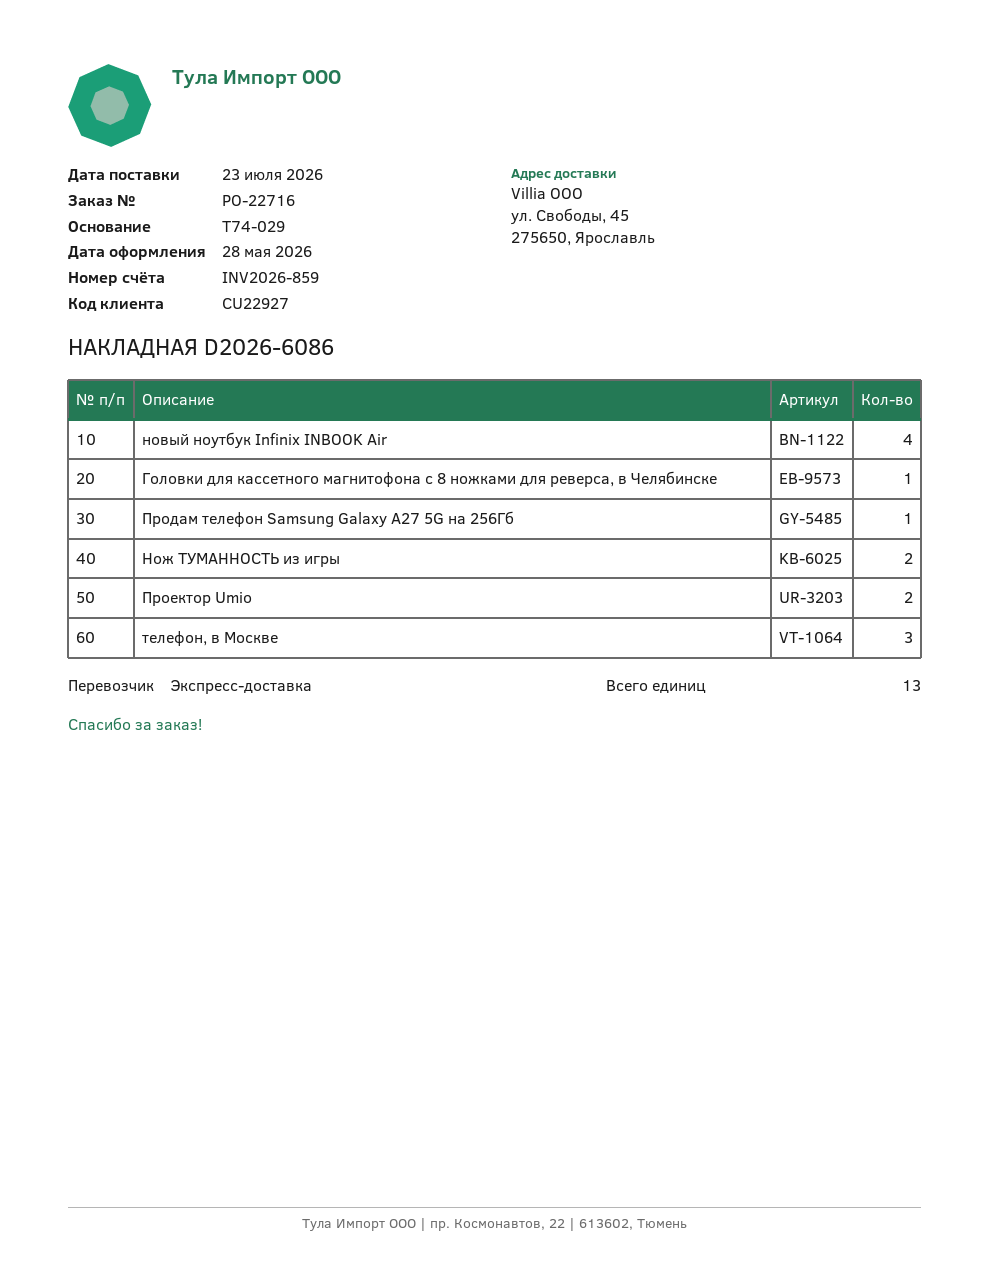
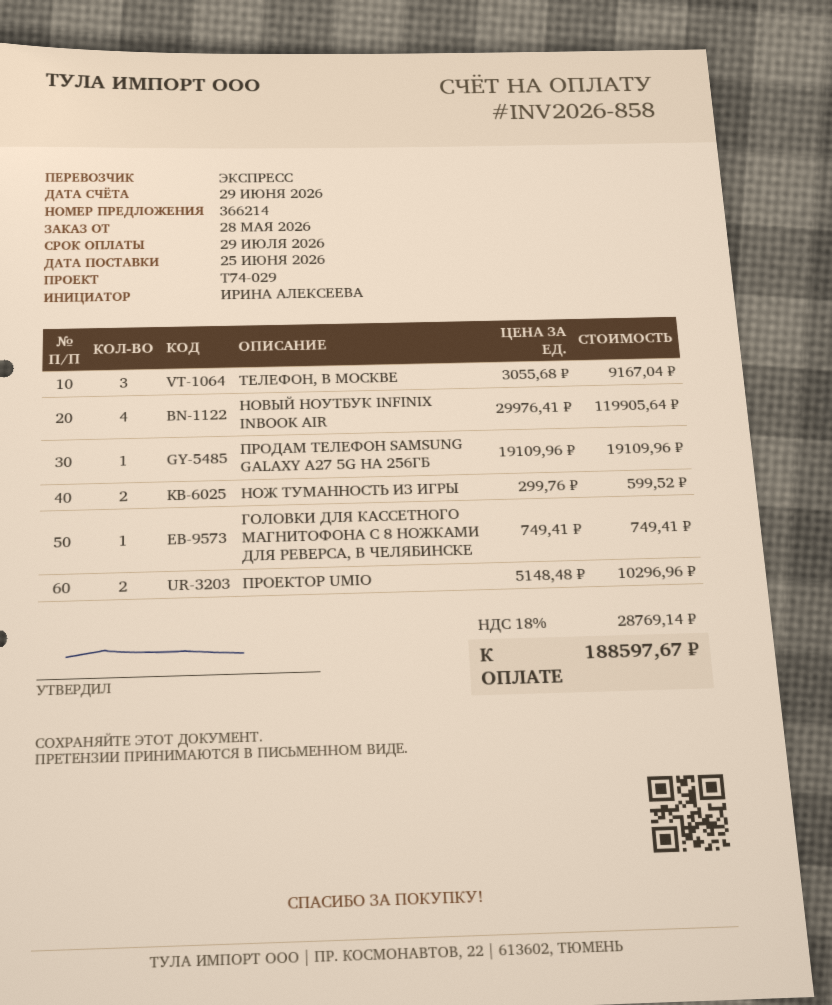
delivery date: 2026-07-23 -> 2026-06-25
invoice number: INV2026-859 -> INV2026-858

